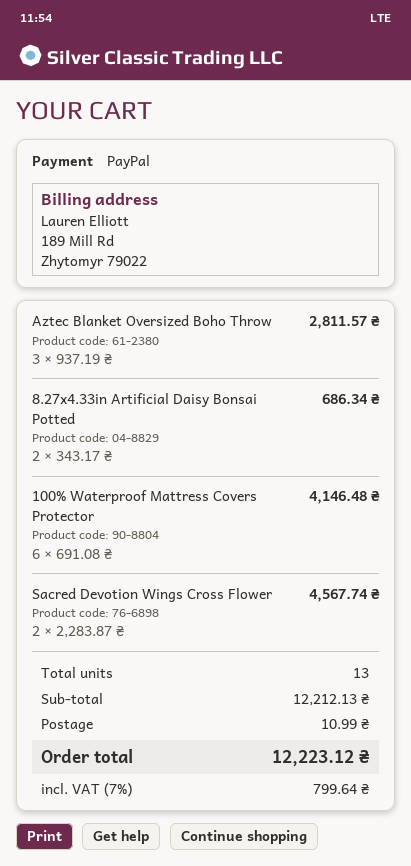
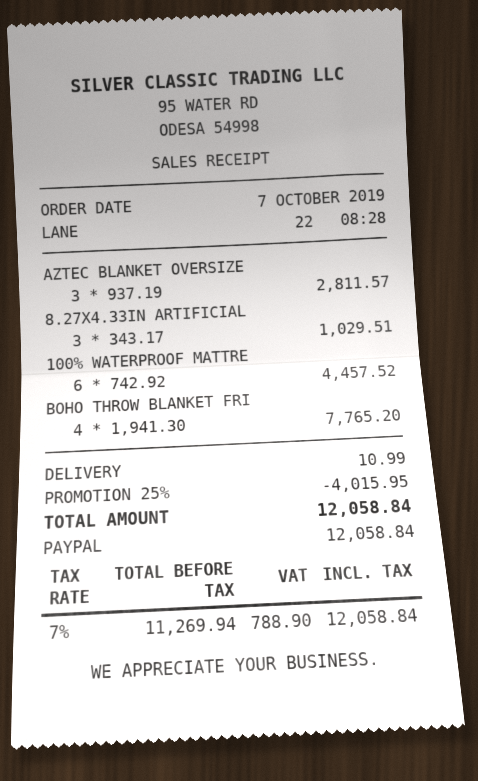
8.27x4.33in Artificial Daisy Bonsai Potted: 2 x 343.17 = 686.34 -> 3 x 343.17 = 1029.51
100% Waterproof Mattress Covers Protector: 6 x 691.08 = 4146.48 -> 6 x 742.92 = 4457.52
Sacred Devotion Wings Cross Flower: 2 x 2283.87 = 4567.74 -> none
BOHO THROW BLANKET FRI: none -> 4 x 1941.30 = 7765.20
discount: none -> 25% = 4015.95
tax: 7% = 799.64 -> 7% = 788.90
total: 12223.12 -> 12058.84

